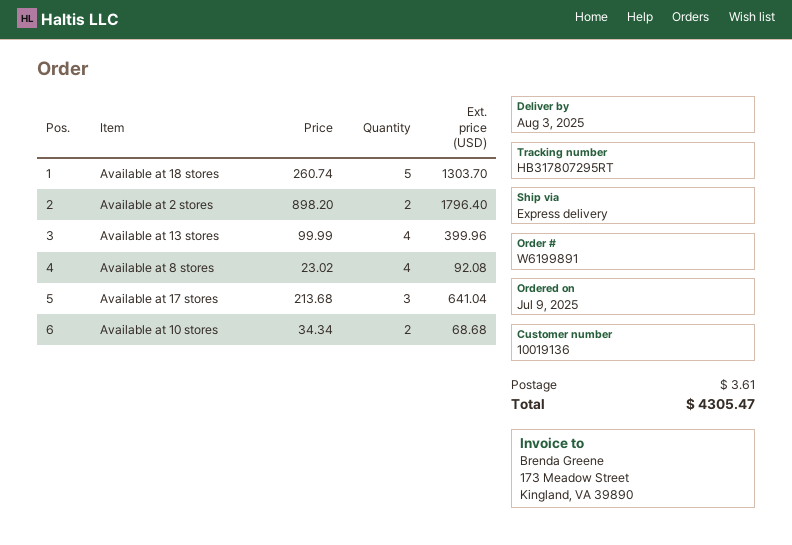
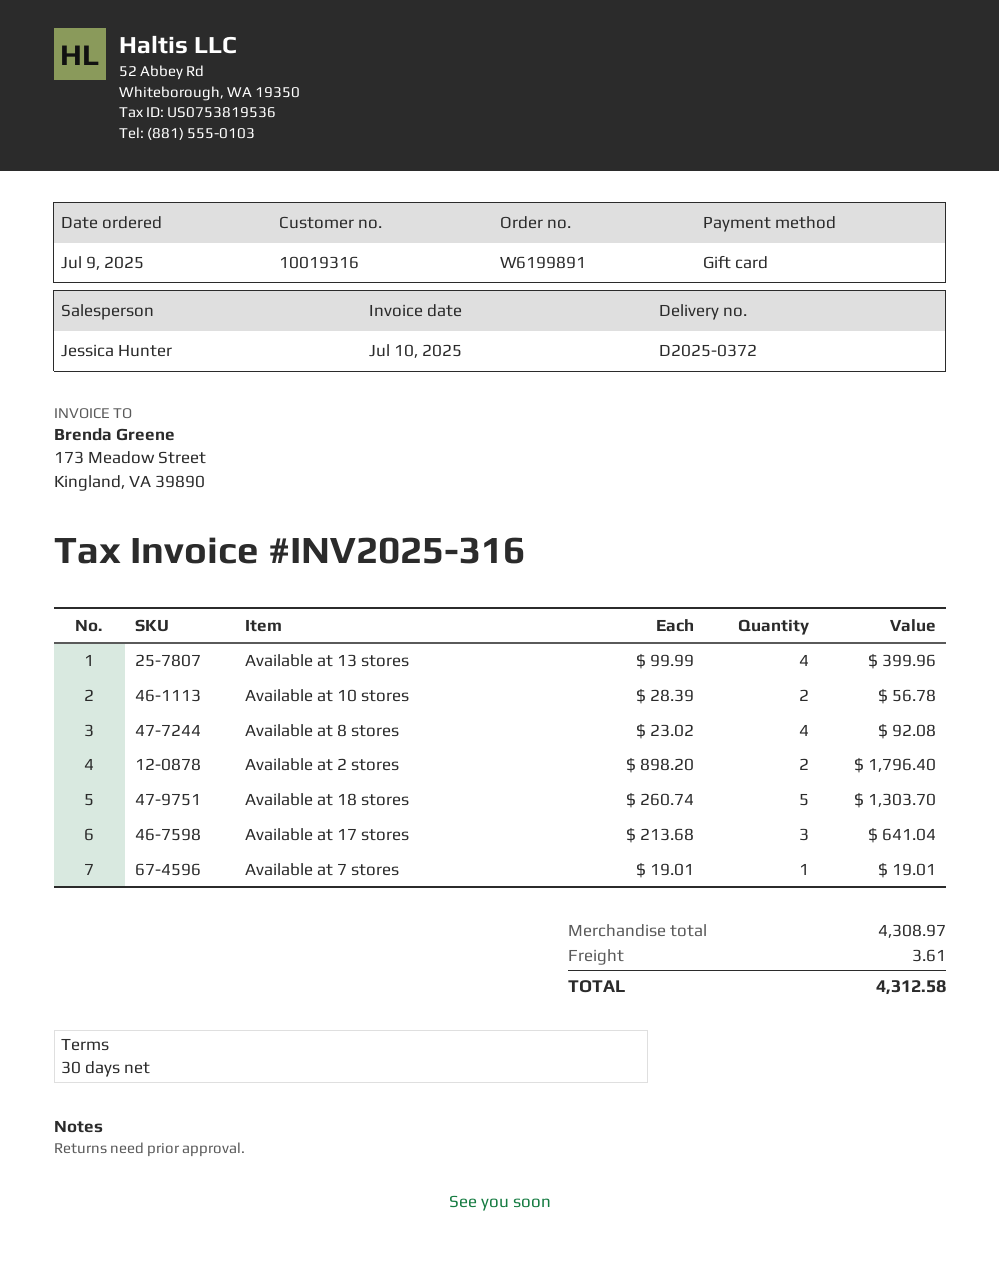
customer number: 10019136 -> 10019316
Available at 10 stores: 2 x 34.34 = 68.68 -> 2 x 28.39 = 56.78
Available at 7 stores: none -> 1 x 19.01 = 19.01
total: 4305.47 -> 4312.58

